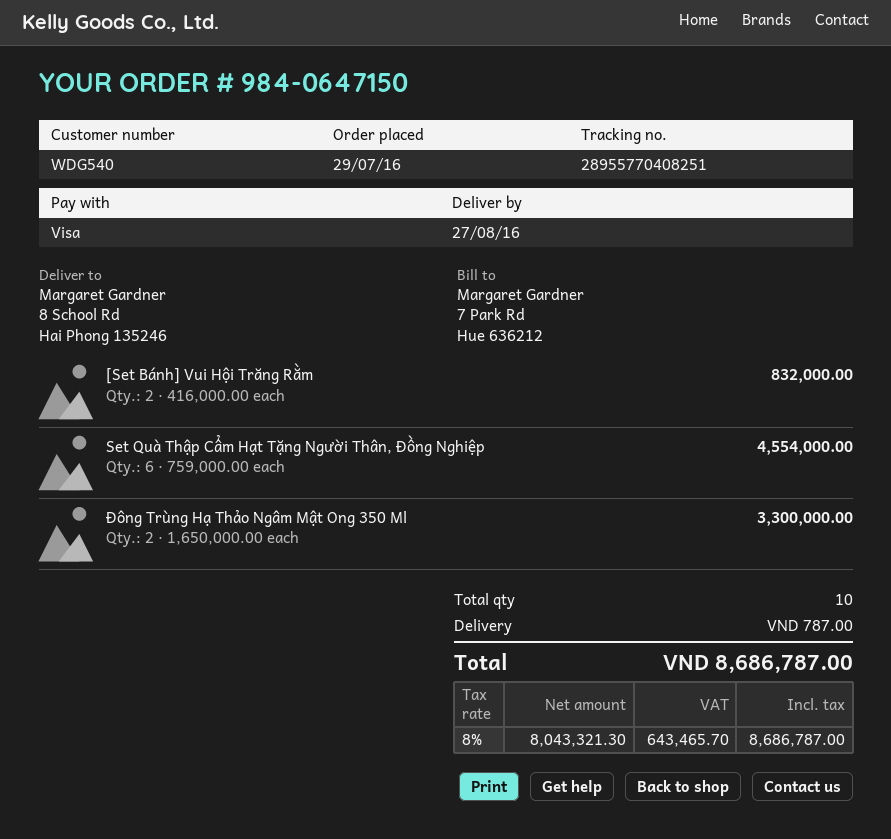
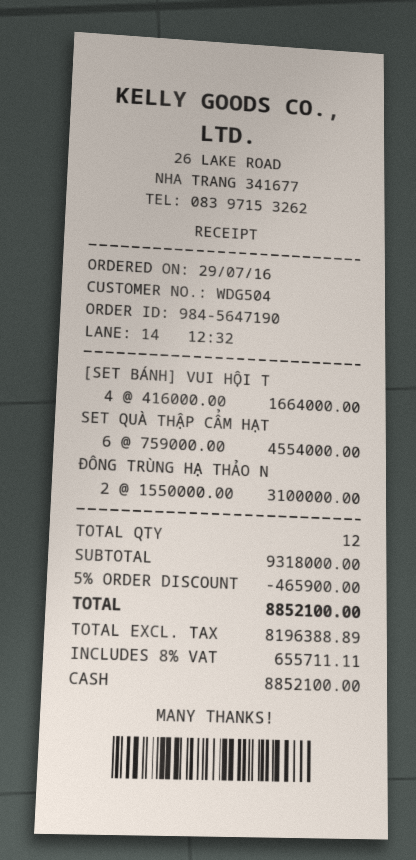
order number: 984-0647150 -> 984-5647190
customer number: WDG540 -> WDG504
payment method: Visa -> cash
[Set Bánh] Vui Hội Trăng Rằm: 2 x 416000.00 = 832000.00 -> 4 x 416000.00 = 1664000.00
Đông Trùng Hạ Thảo Ngâm Mật Ong 350 Ml: 2 x 1650000.00 = 3300000.00 -> 2 x 1550000.00 = 3100000.00
total quantity: 10 -> 12
discount: none -> 5% = 465900.00
shipping: 787.00 -> none
net: 8043321.30 -> 8196388.89
tax: 8% = 643465.70 -> 8% = 655711.11
total: 8686787.00 -> 8852100.00

